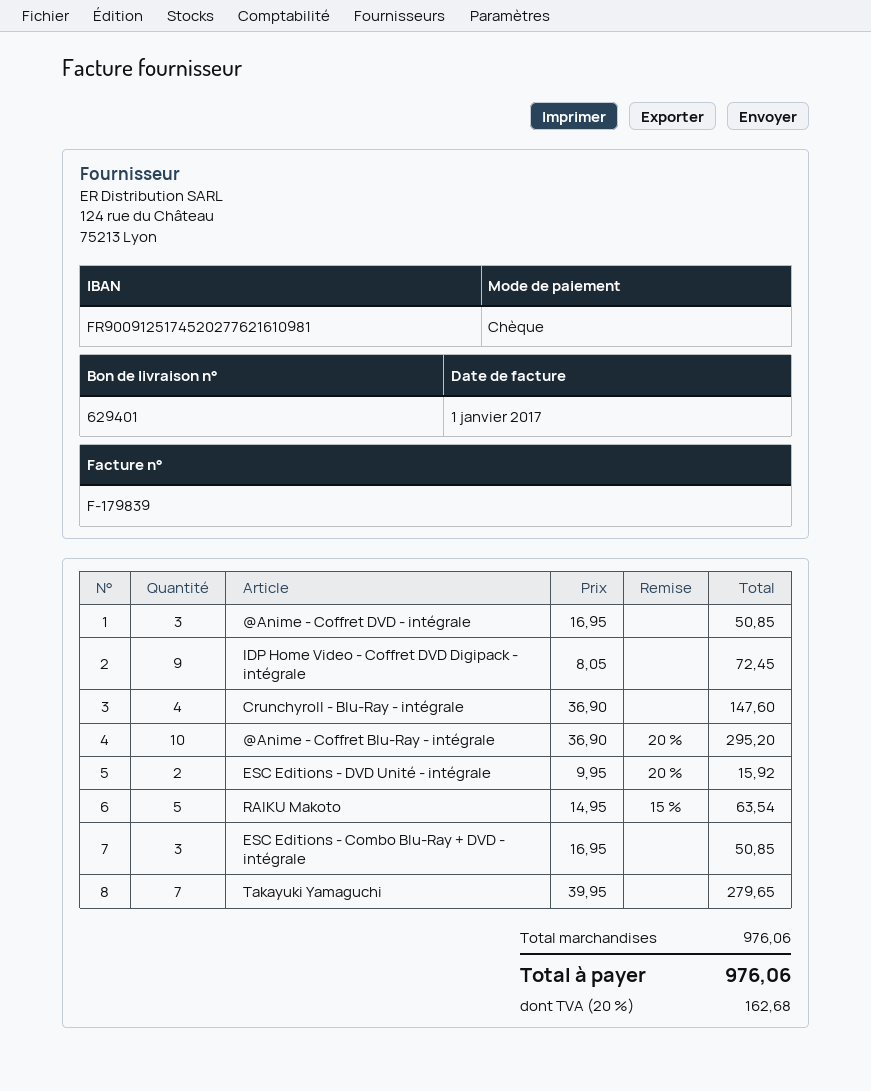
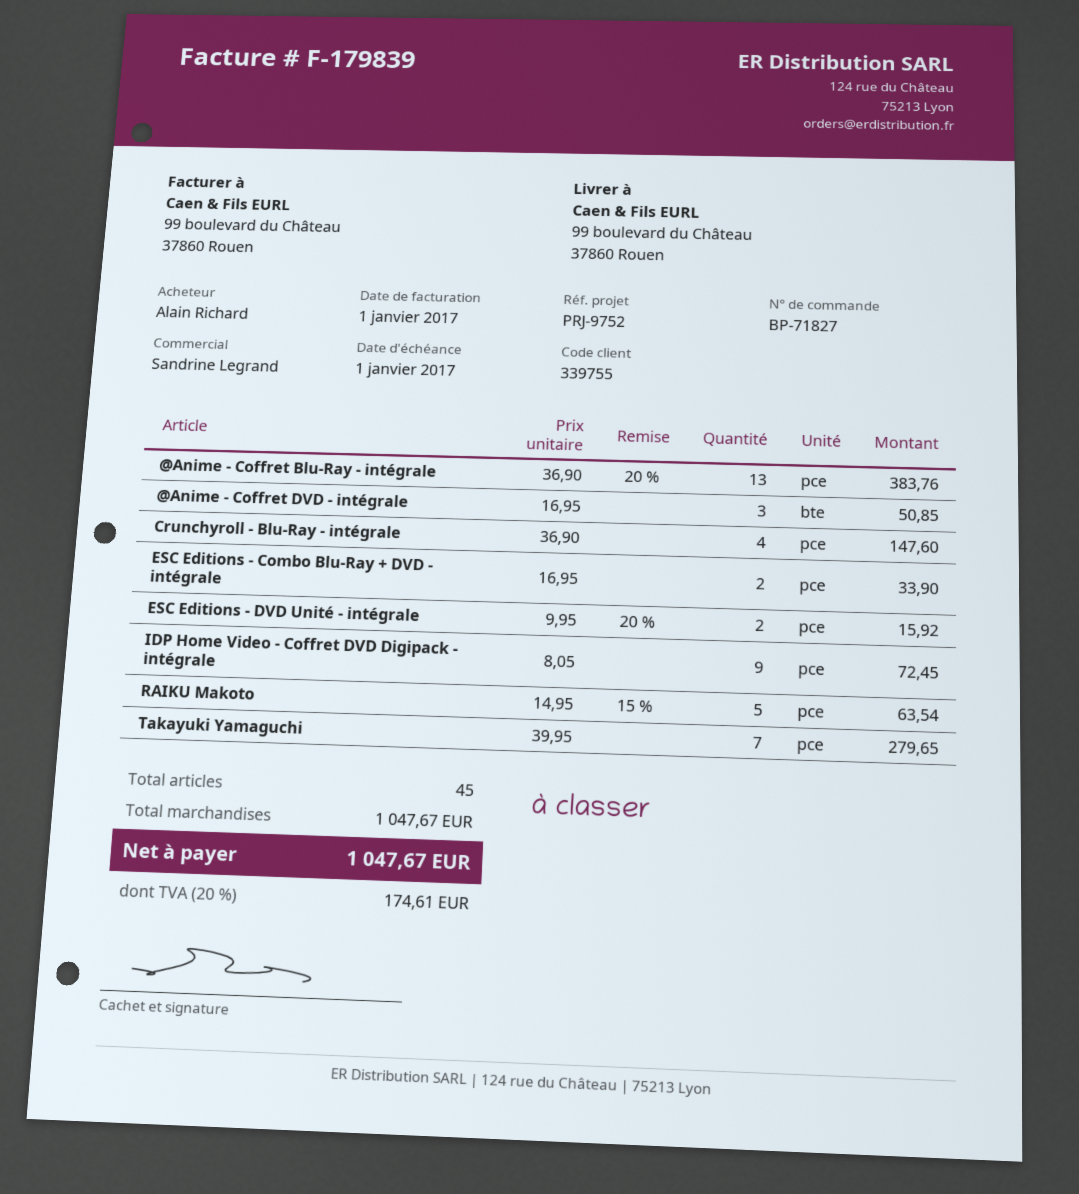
@Anime - Coffret Blu-Ray - intégrale: 10 x 36.90 - 20% = 295.20 -> 13 x 36.90 - 20% = 383.76
ESC Editions - Combo Blu-Ray + DVD - intégrale: 3 x 16.95 = 50.85 -> 2 x 16.95 = 33.90
subtotal: 976.06 -> 1047.67
tax: 20% = 162.68 -> 20% = 174.61
total: 976.06 -> 1047.67

